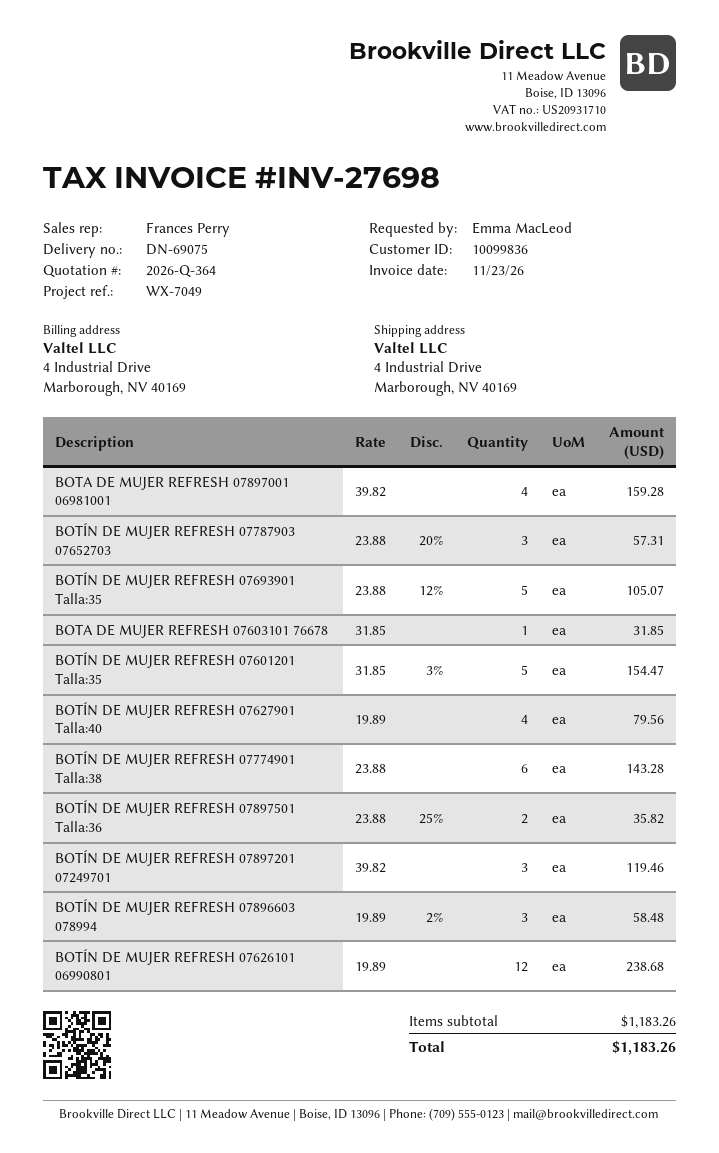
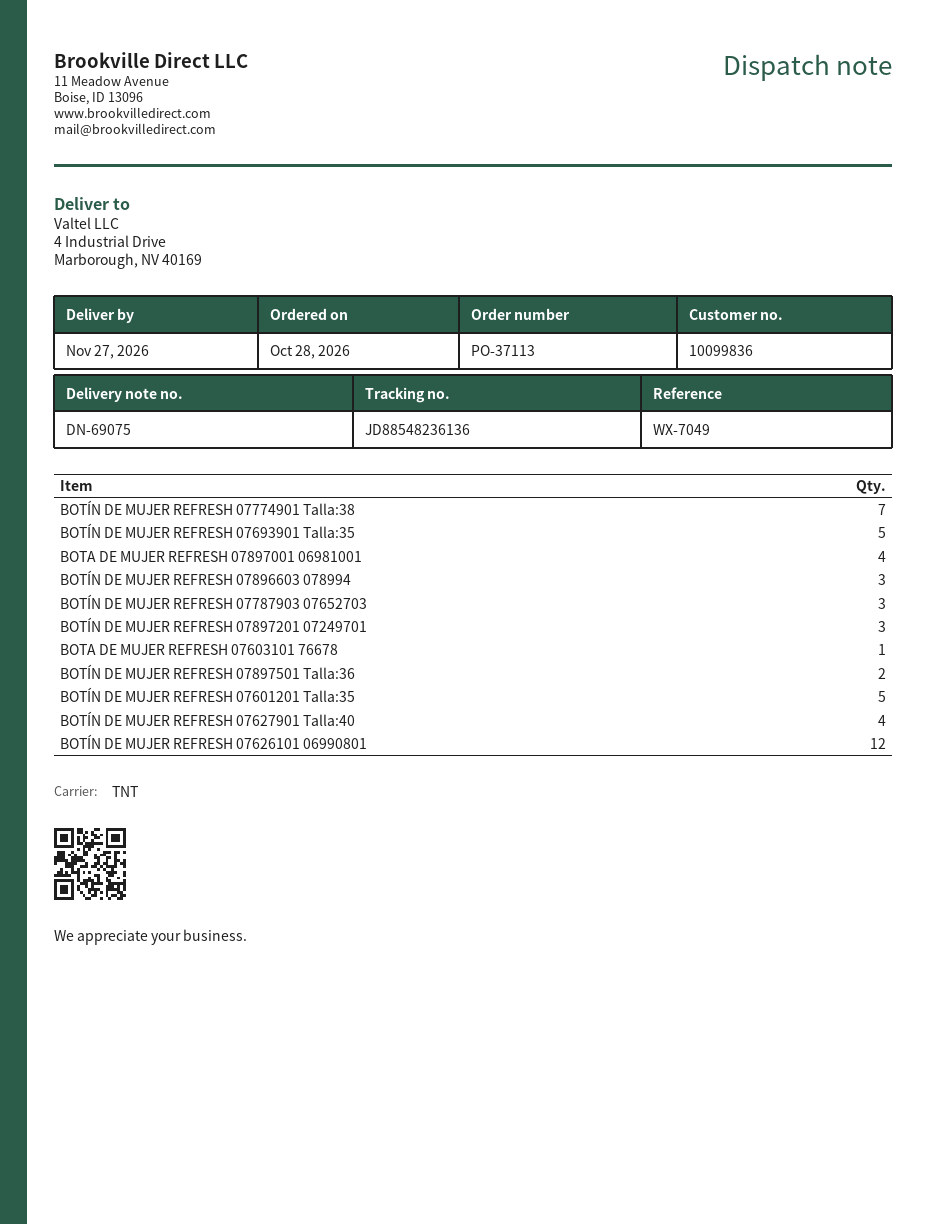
BOTÍN DE MUJER REFRESH 07774901 Talla:38: 6 -> 7

